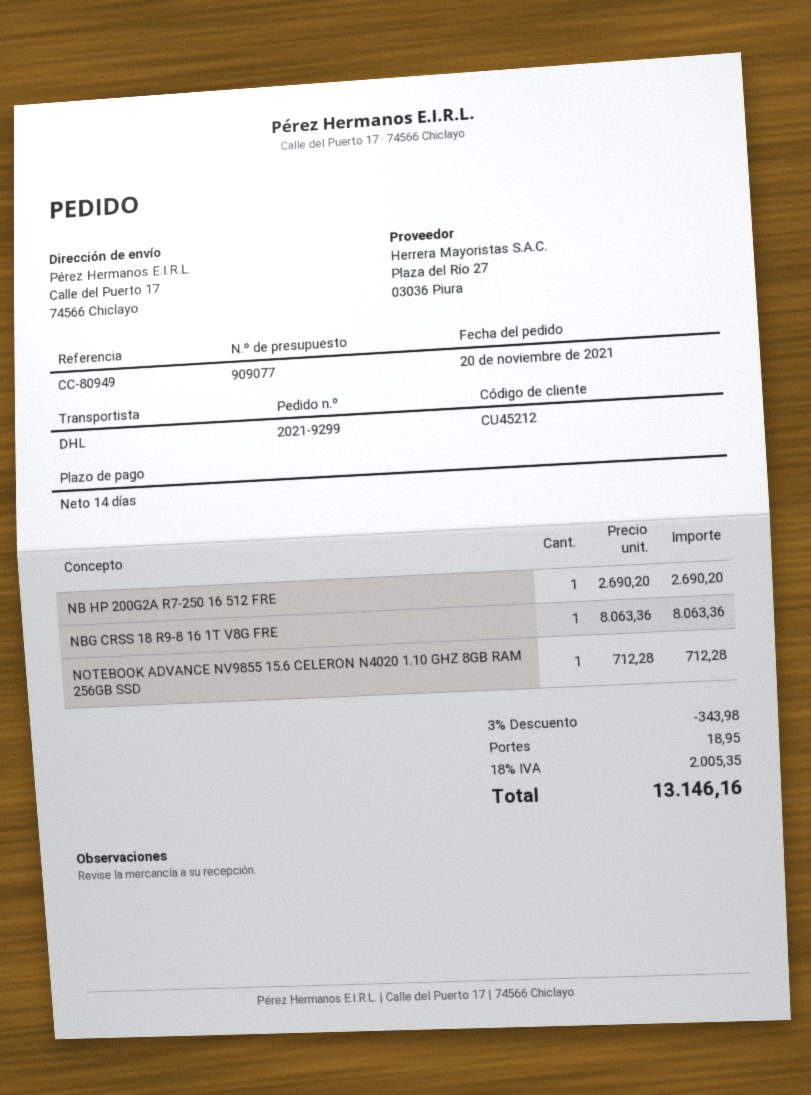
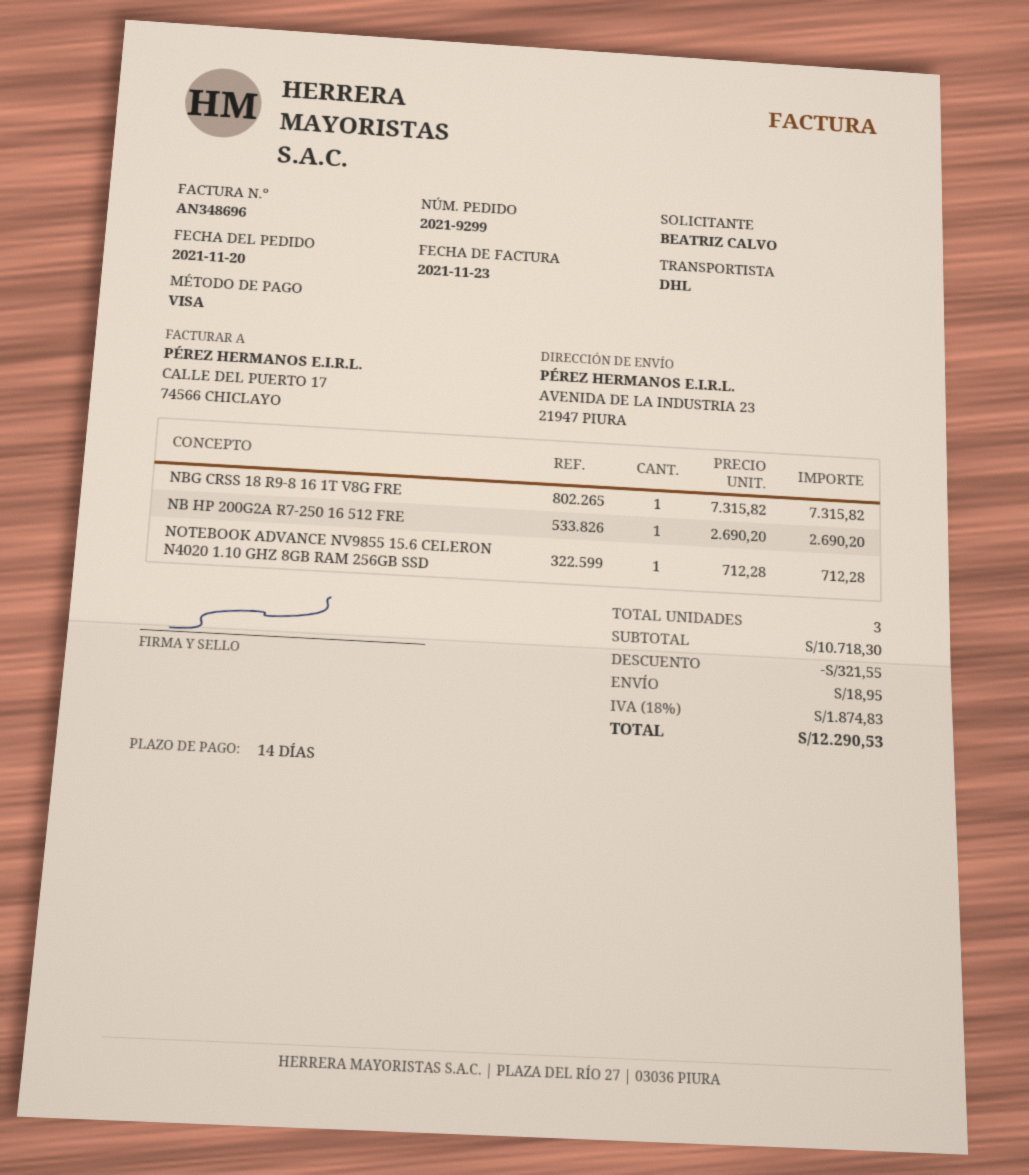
ship to: Calle del Puerto 17, 74566 Chiclayo -> AVENIDA DE LA INDUSTRIA 23, 21947 PIURA
NBG CRSS 18 R9-8 16 1T V8G FRE: 1 x 8063.36 = 8063.36 -> 1 x 7315.82 = 7315.82
discount: 343.98 -> 321.55
tax: 18% = 2005.35 -> 18% = 1874.83
total: 13146.16 -> 12290.53

